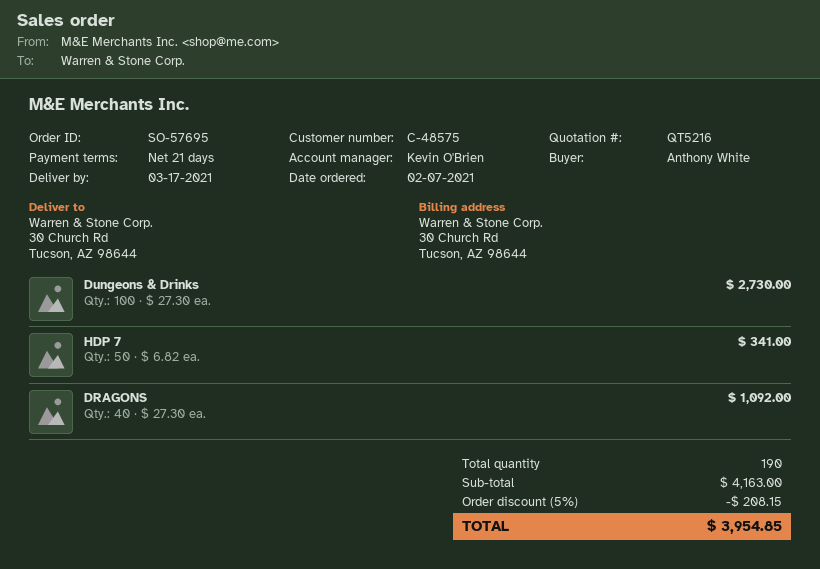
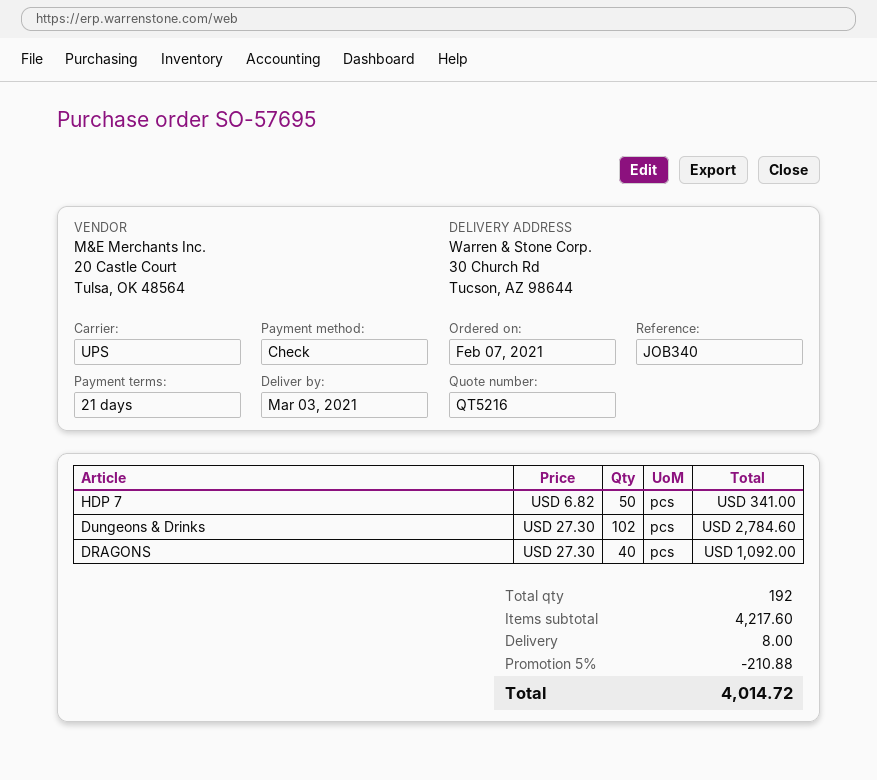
delivery date: 2021-03-17 -> 2021-03-03
Dungeons & Drinks: 100 x 27.30 = 2730.00 -> 102 x 27.30 = 2784.60
total quantity: 190 -> 192
subtotal: 4163.00 -> 4217.60
discount: 5% = 208.15 -> 5% = 210.88
shipping: none -> 8.00
total: 3954.85 -> 4014.72

